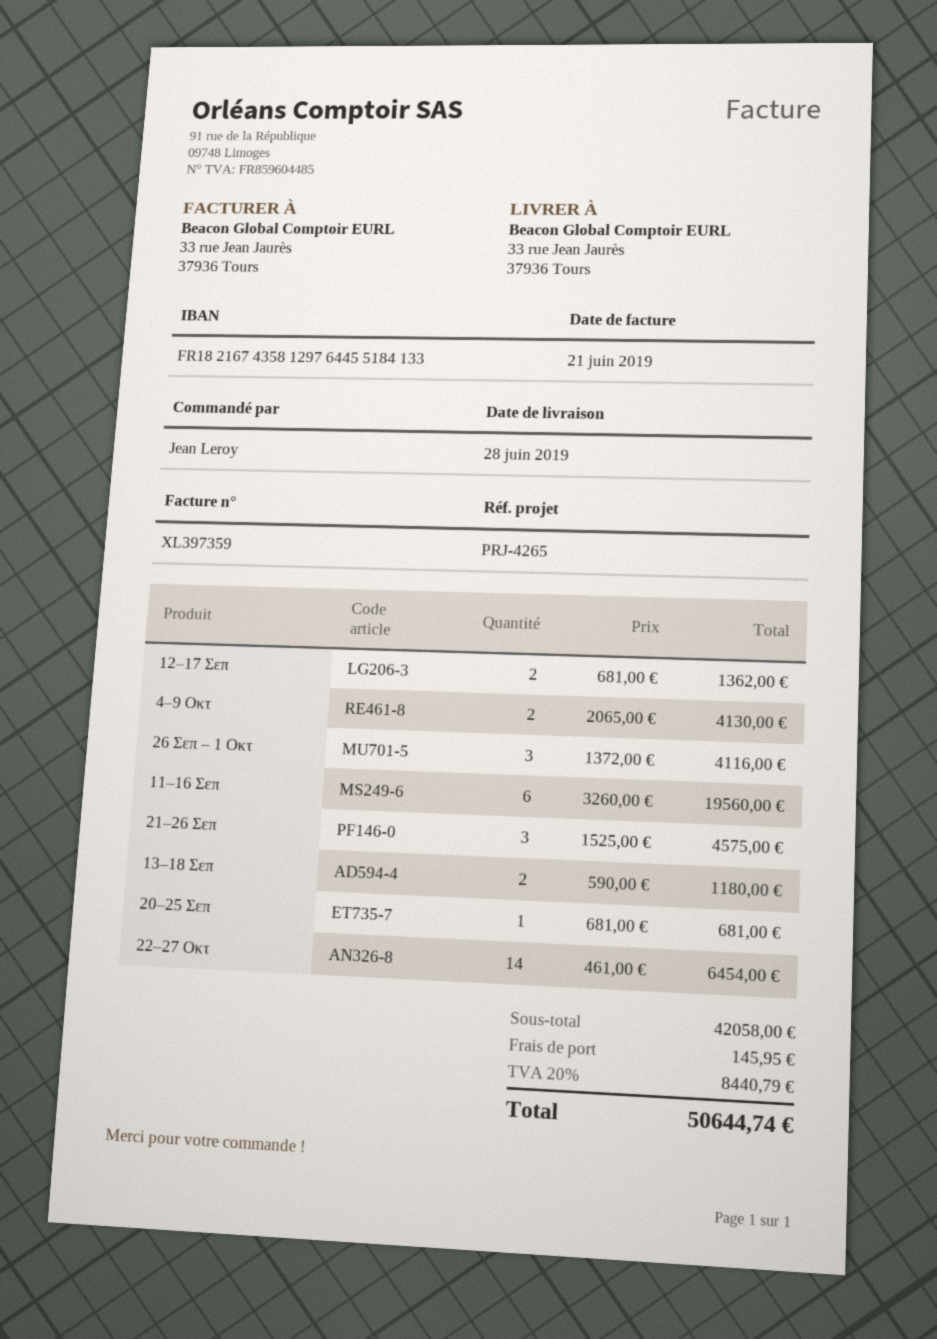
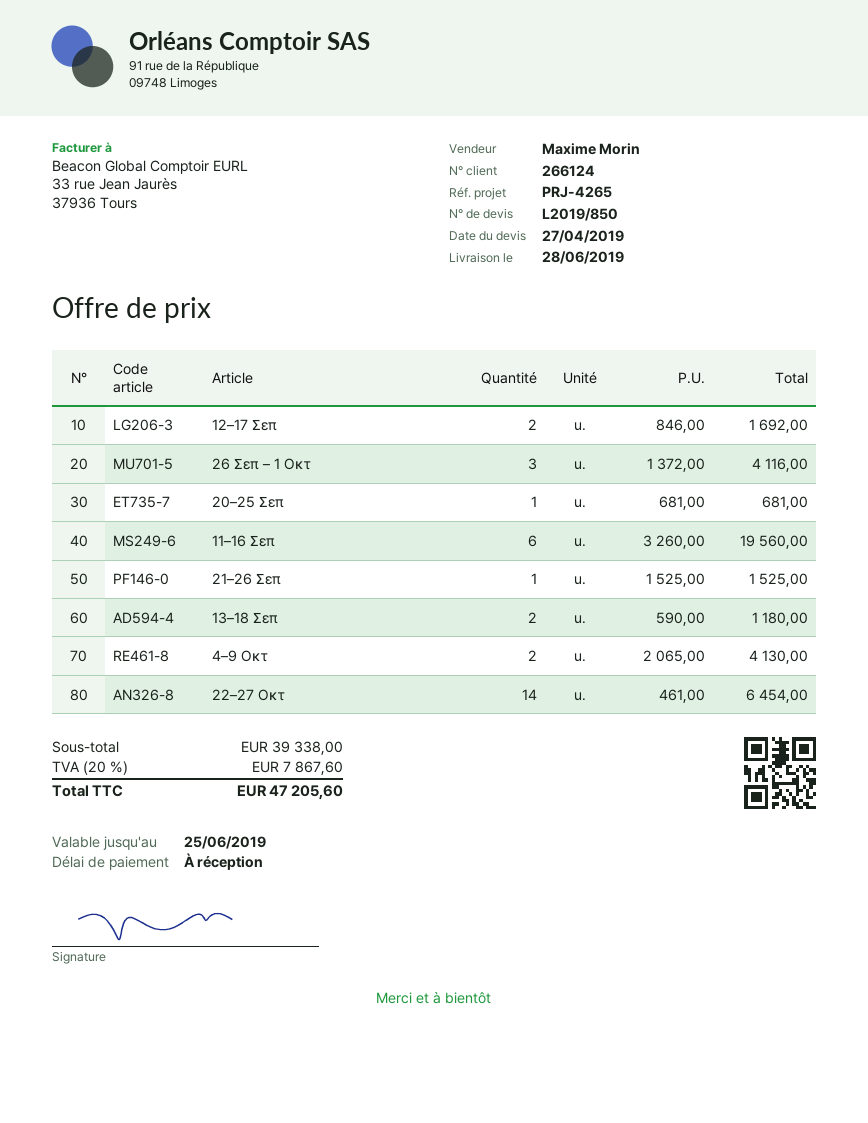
12–17 Σεπ: 2 x 681.00 = 1362.00 -> 2 x 846.00 = 1692.00
21–26 Σεπ: 3 x 1525.00 = 4575.00 -> 1 x 1525.00 = 1525.00
subtotal: 42058.00 -> 39338.00
shipping: 145.95 -> none
tax: 20% = 8440.79 -> 20% = 7867.60
total: 50644.74 -> 47205.60

